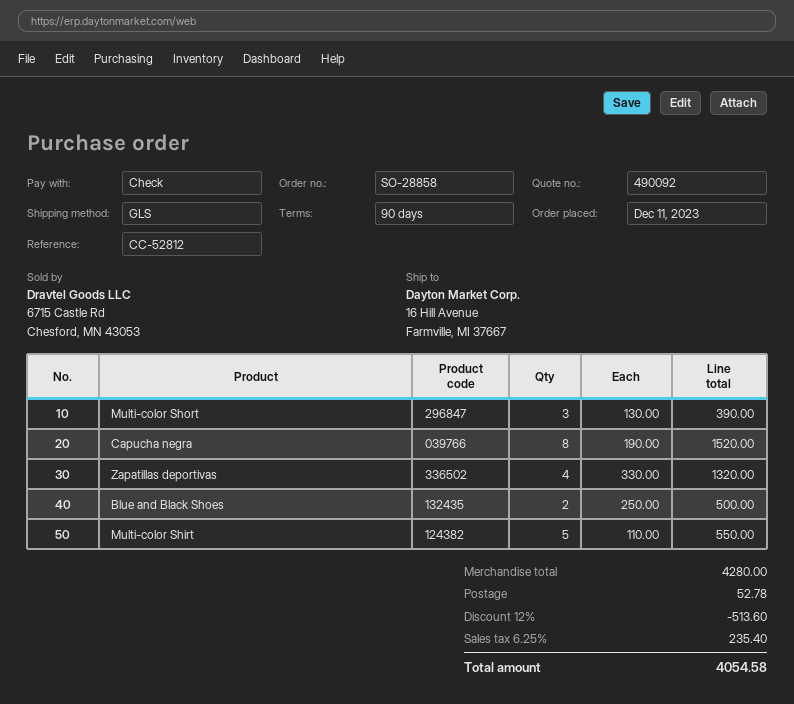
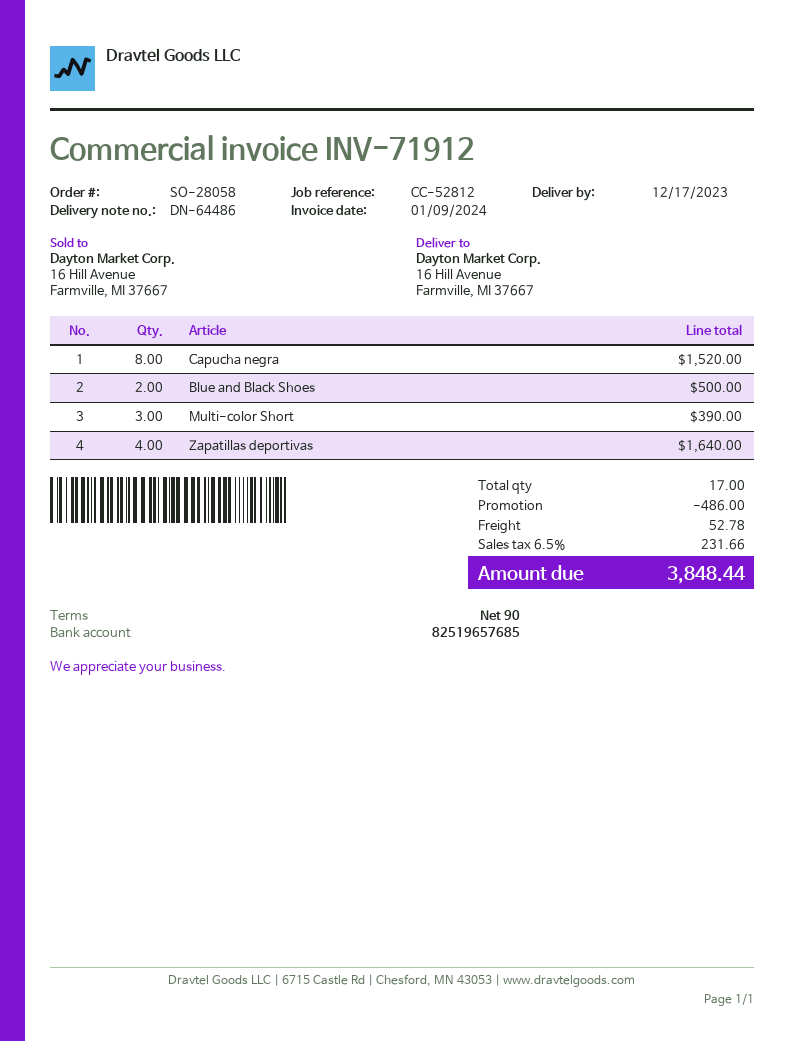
order number: SO-28858 -> SO-28058
Zapatillas deportivas: 4 for 1320.00 -> 4 for 1640.00
Multi-color Shirt: 5 for 550.00 -> none
discount: 513.60 -> 486.00
tax: 6.25% = 235.40 -> 6.5% = 231.66
total: 4054.58 -> 3848.44

